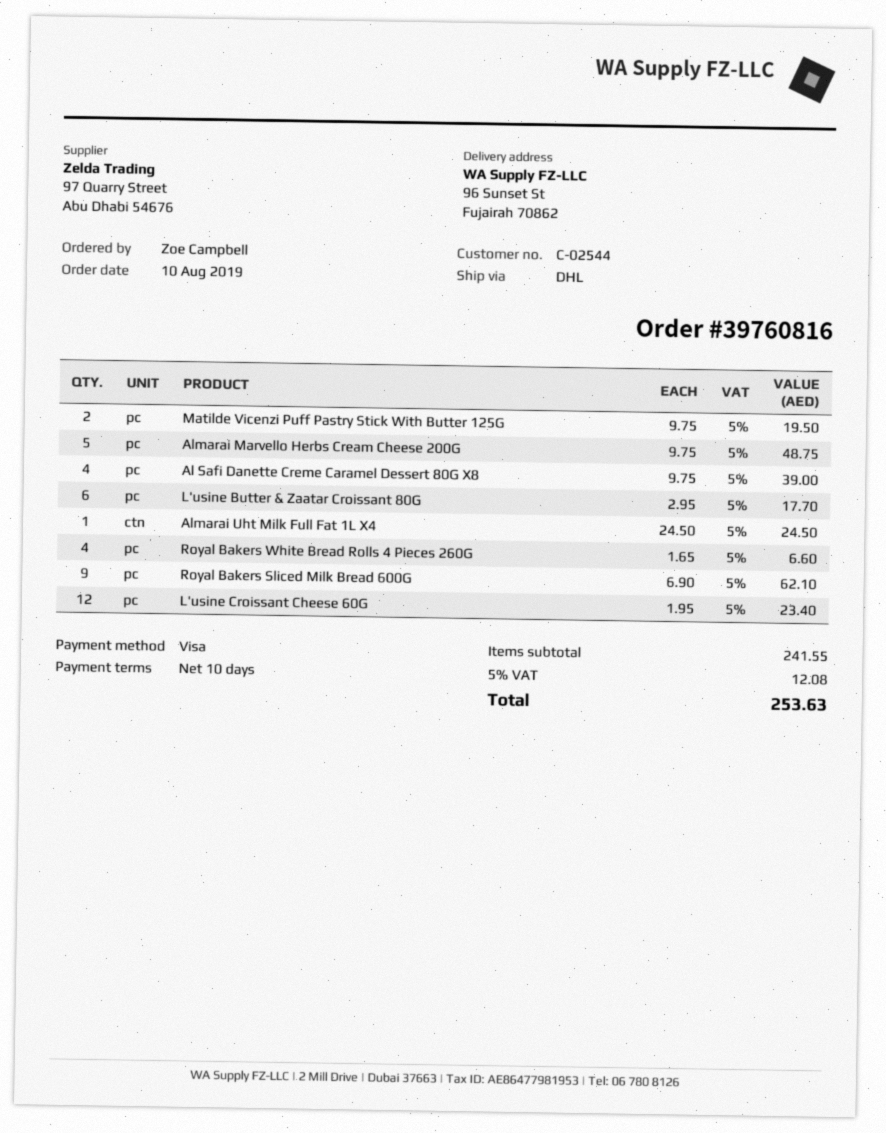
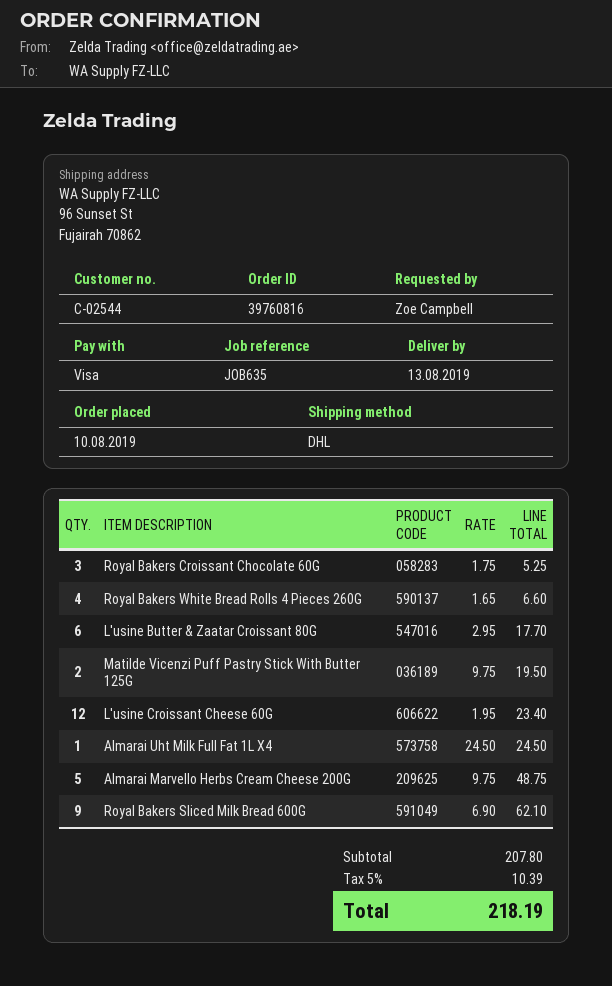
Al Safi Danette Creme Caramel Dessert 80G X8: 4 x 9.75 = 39.00 -> none
Royal Bakers Croissant Chocolate 60G: none -> 3 x 1.75 = 5.25
subtotal: 241.55 -> 207.80
tax: 5% = 12.08 -> 5% = 10.39
total: 253.63 -> 218.19

